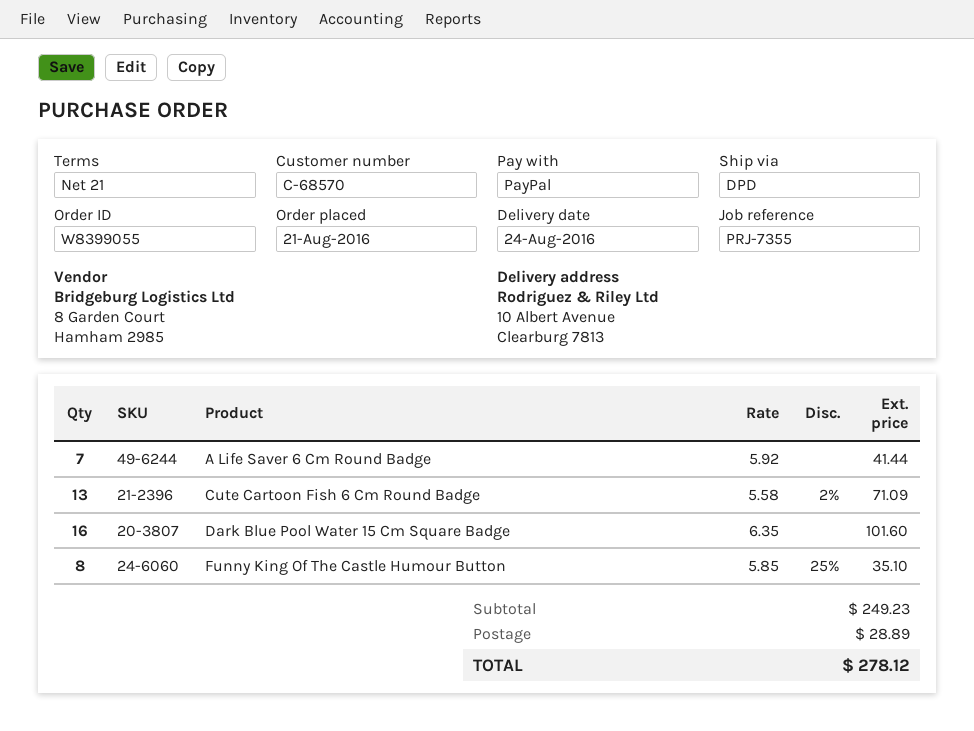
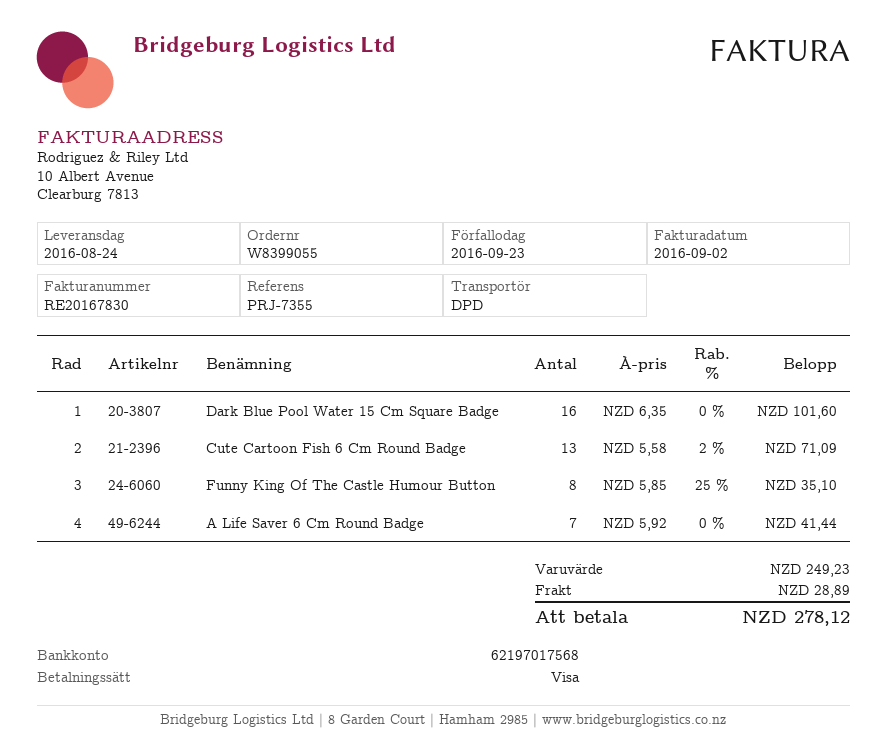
payment method: PayPal -> Visa

